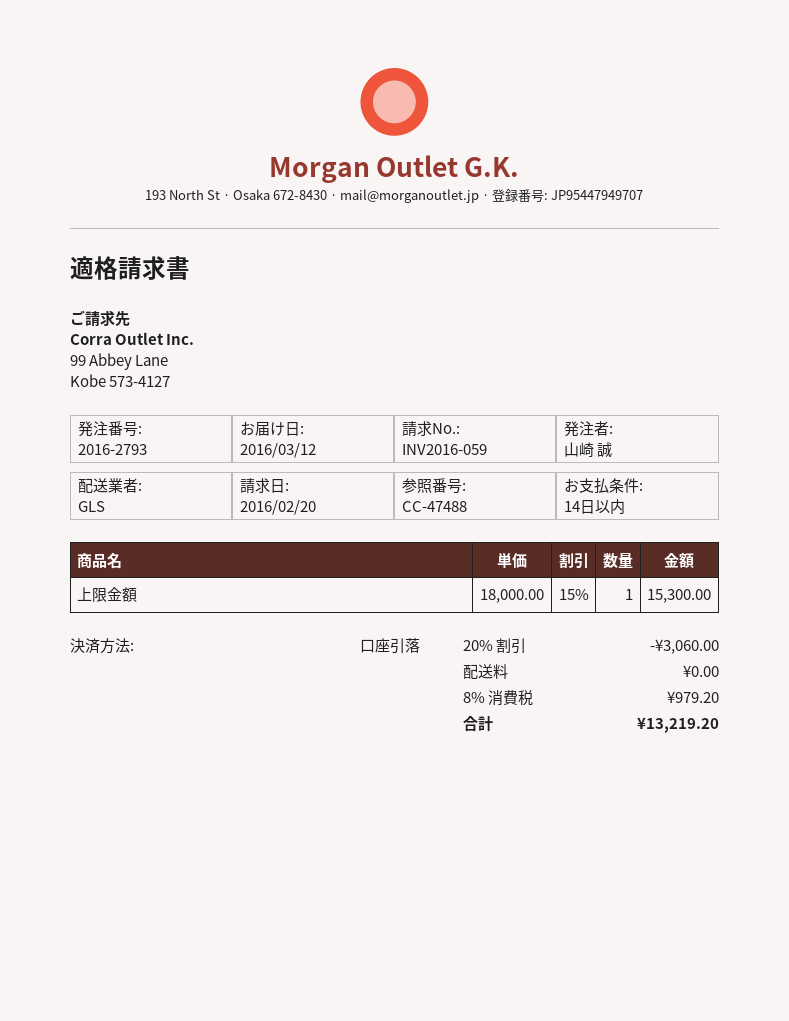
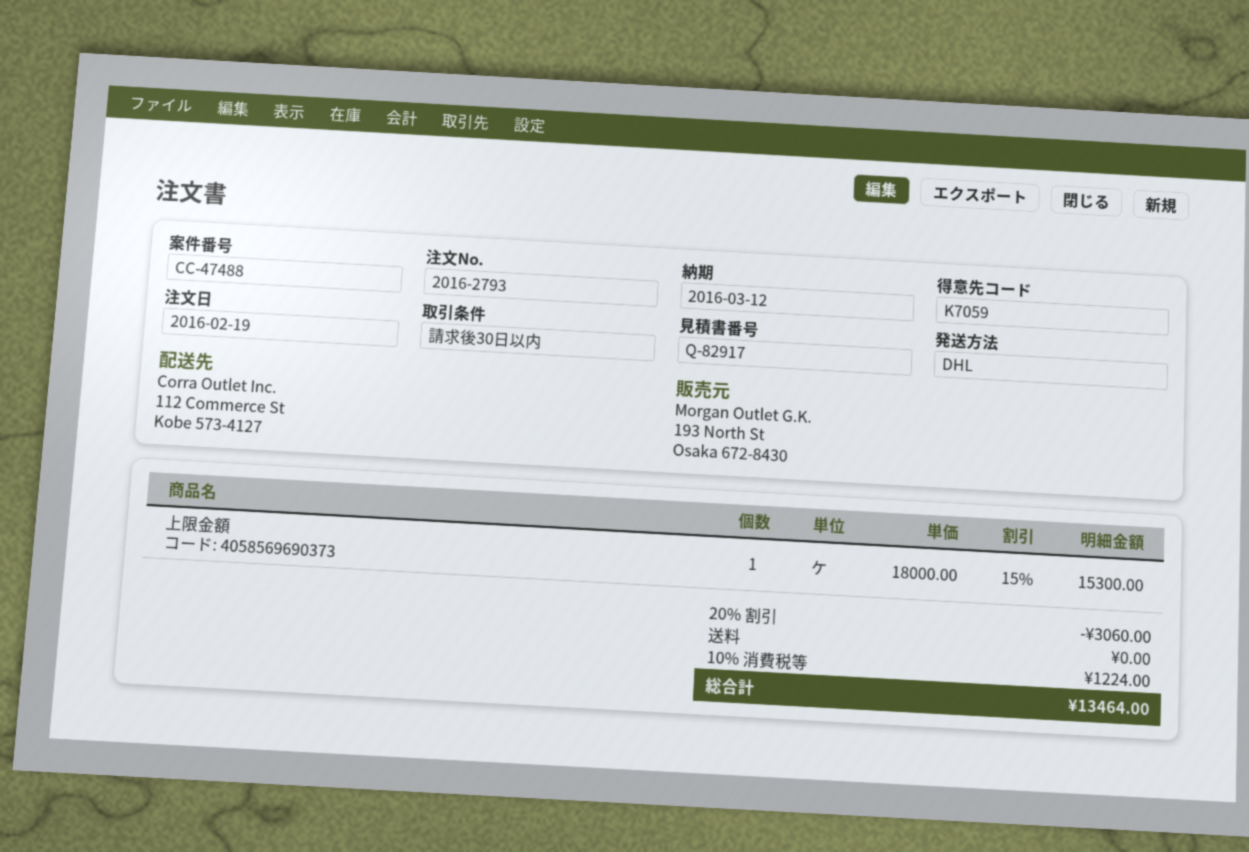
payment terms: 14 days -> 30 days
shipping method: GLS -> DHL
tax: 8% = 979.20 -> 10% = 1224.00
total: 13219.20 -> 13464.00

